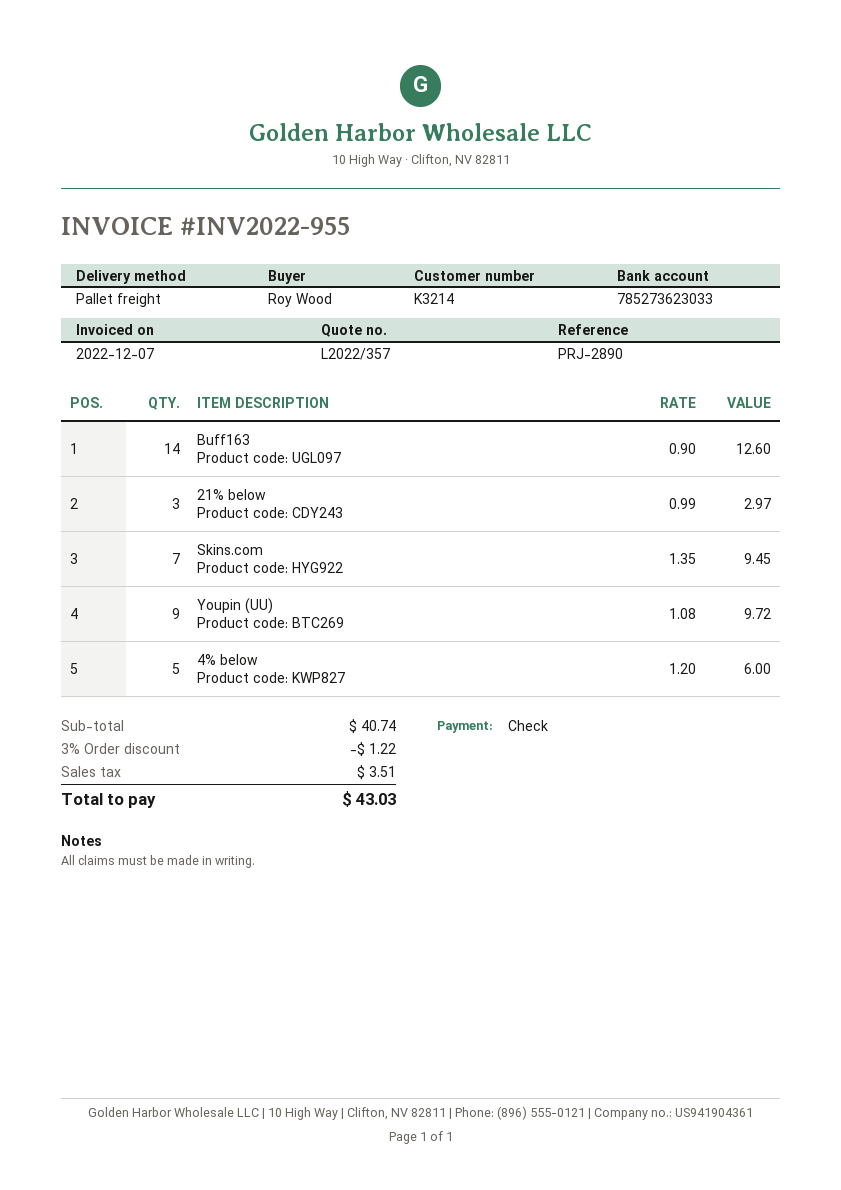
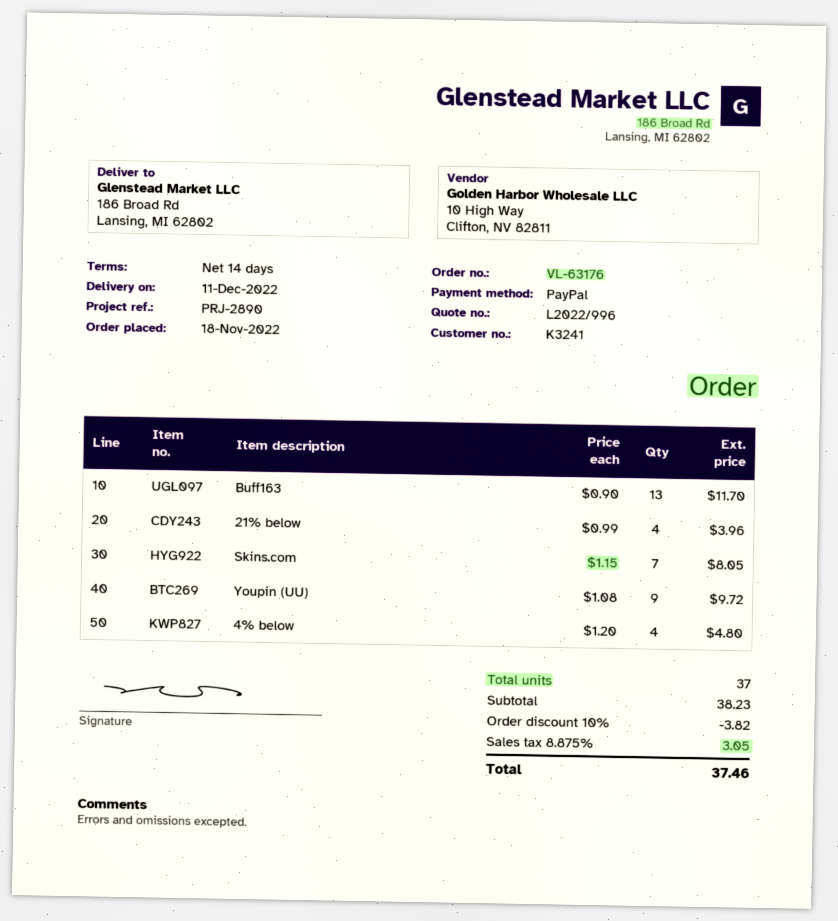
quote number: L2022/357 -> L2022/996
customer number: K3214 -> K3241
payment method: cheque -> PayPal
Buff163: 14 x 0.90 = 12.60 -> 13 x 0.90 = 11.70
21% below: 3 x 0.99 = 2.97 -> 4 x 0.99 = 3.96
Skins.com: 7 x 1.35 = 9.45 -> 7 x 1.15 = 8.05
4% below: 5 x 1.20 = 6.00 -> 4 x 1.20 = 4.80
subtotal: 40.74 -> 38.23
discount: 3% = 1.22 -> 10% = 3.82
tax: 3.51 -> 3.05
total: 43.03 -> 37.46

